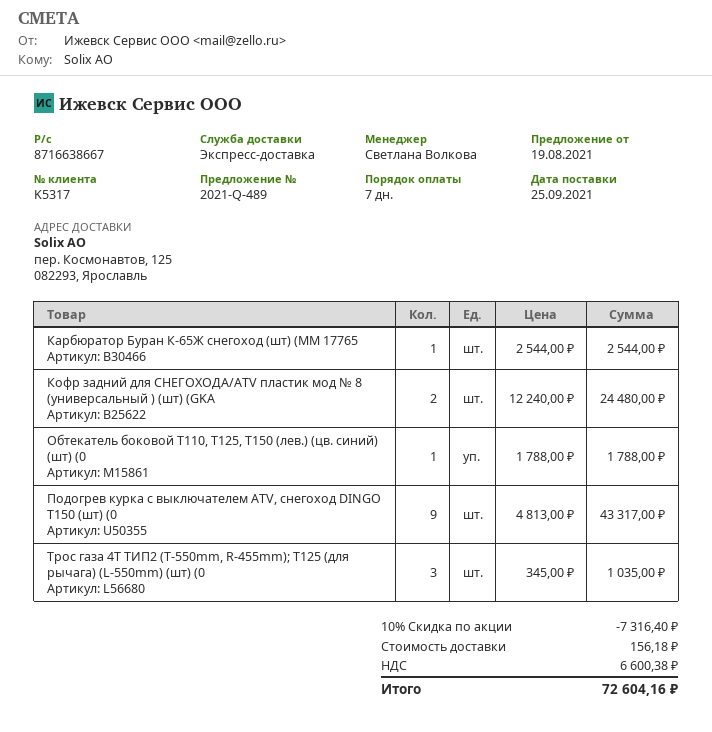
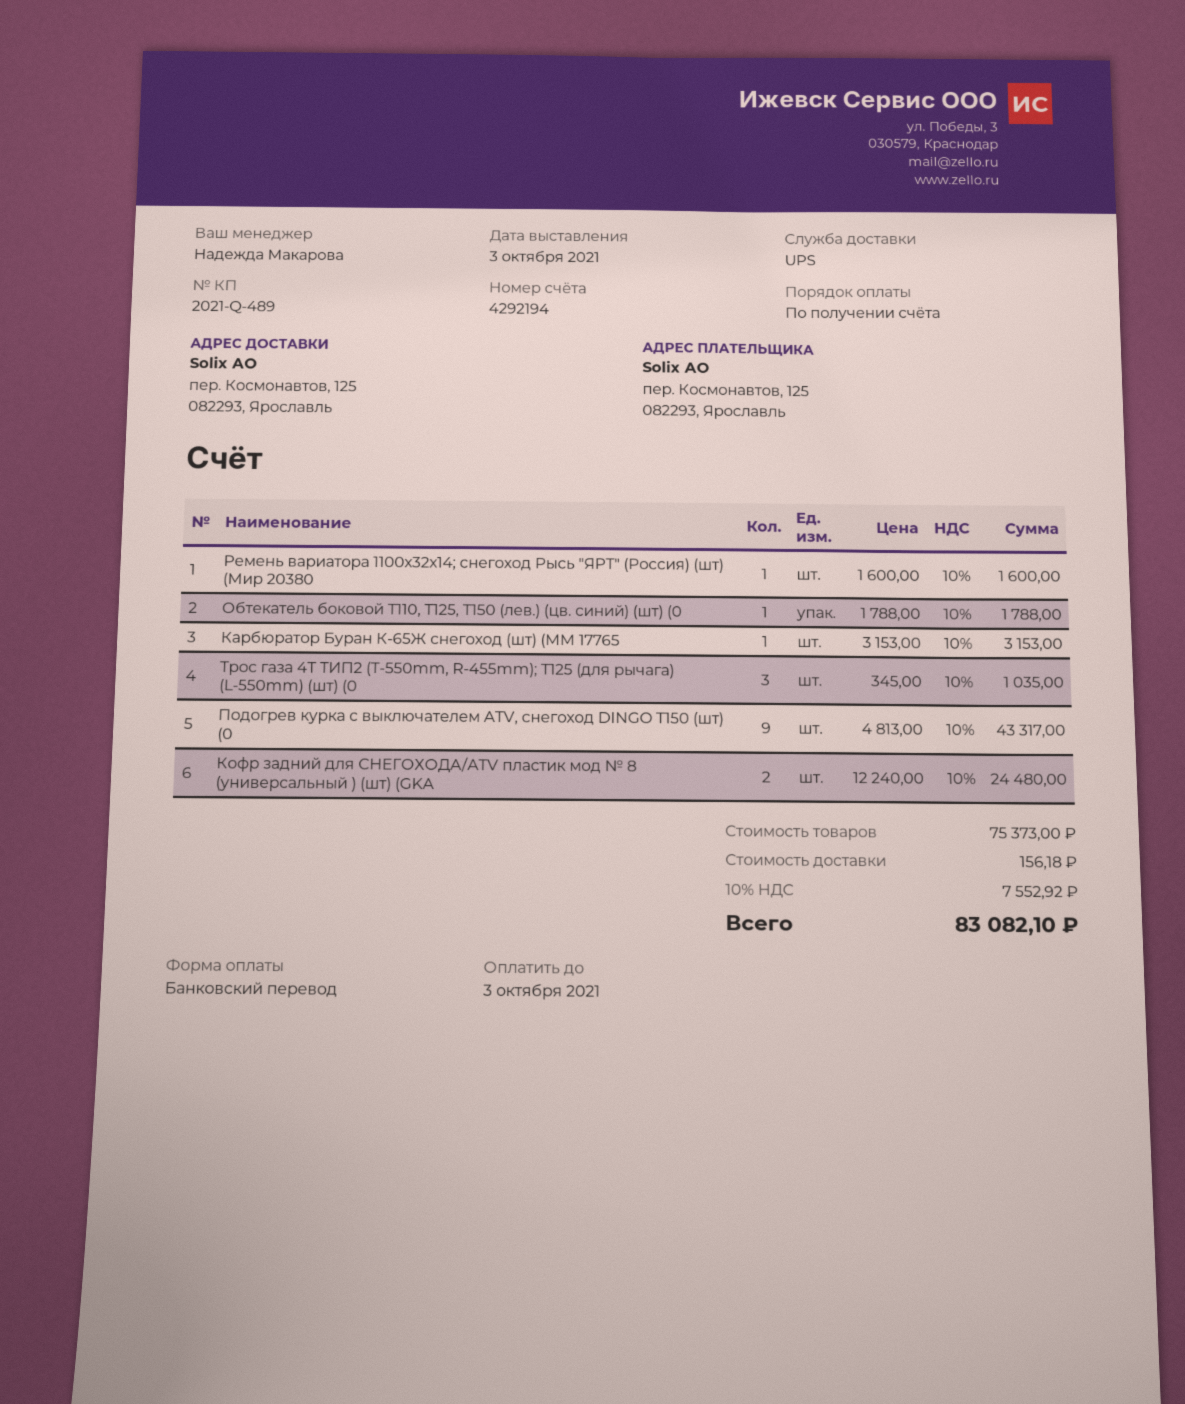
payment terms: 7 days -> on receipt
sales rep: Светлана Волкова -> Надежда Макарова
shipping method: express -> UPS
Карбюратор Буран К-65Ж снегоход (шт) (MM 17765: 1 x 2544.00 = 2544.00 -> 1 x 3153.00 = 3153.00
Ремень вариатора 1100х32x14; снегоход Рысь "ЯРТ" (Россия) (шт) (Мир 20380: none -> 1 x 1600.00 = 1600.00
discount: 10% = 7316.40 -> none
tax: 6600.38 -> 7552.92
total: 72604.16 -> 83082.10

